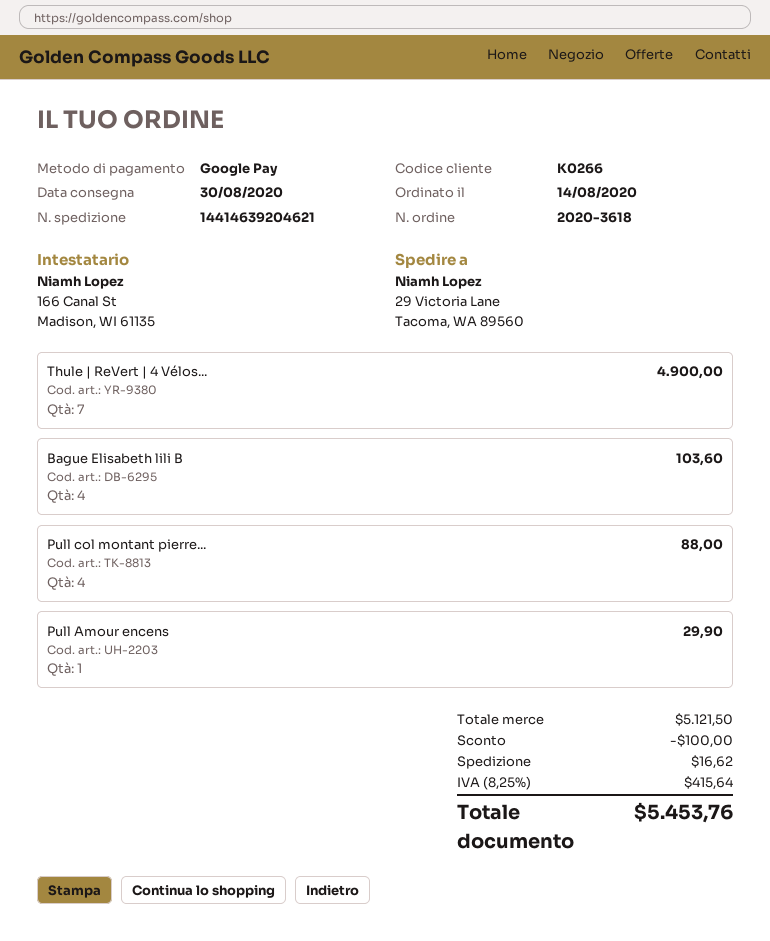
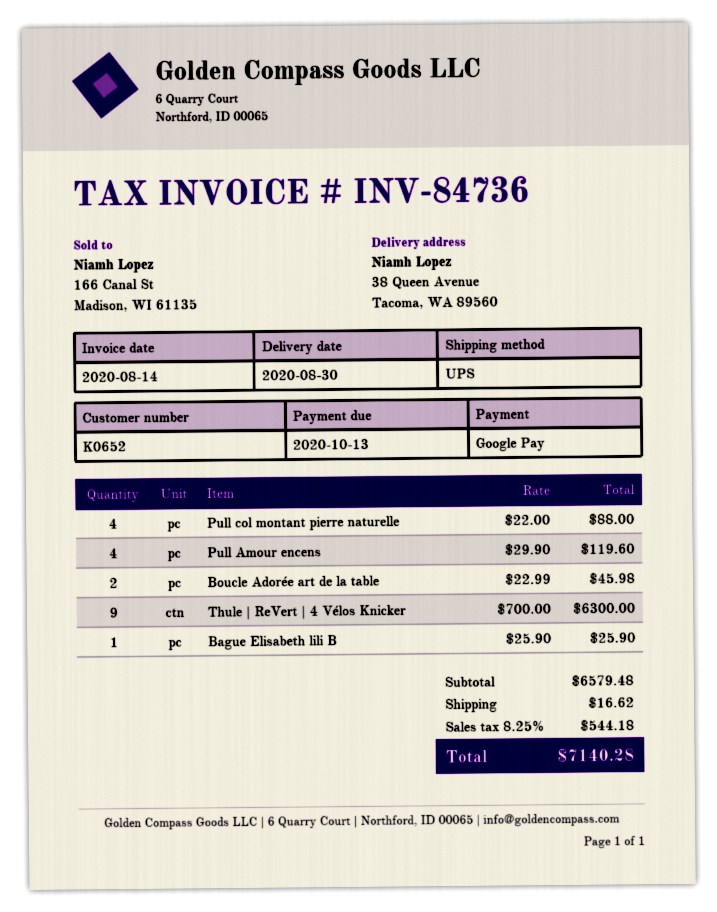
customer number: K0266 -> K0652
ship to: 29 Victoria Lane, Tacoma, WA 89560 -> 38 Queen Avenue, Tacoma, WA 89560
Thule | ReVert | 4 Vélos...: 7 for 4900.00 -> 9 for 6300.00
Bague Elisabeth lili B: 4 for 103.60 -> 1 for 25.90
Pull Amour encens: 1 for 29.90 -> 4 for 119.60
Boucle Adorée art de la table: none -> 2 for 45.98
subtotal: 5121.50 -> 6579.48
discount: 100.00 -> none
tax: 8.25% = 415.64 -> 8.25% = 544.18
total: 5453.76 -> 7140.28

